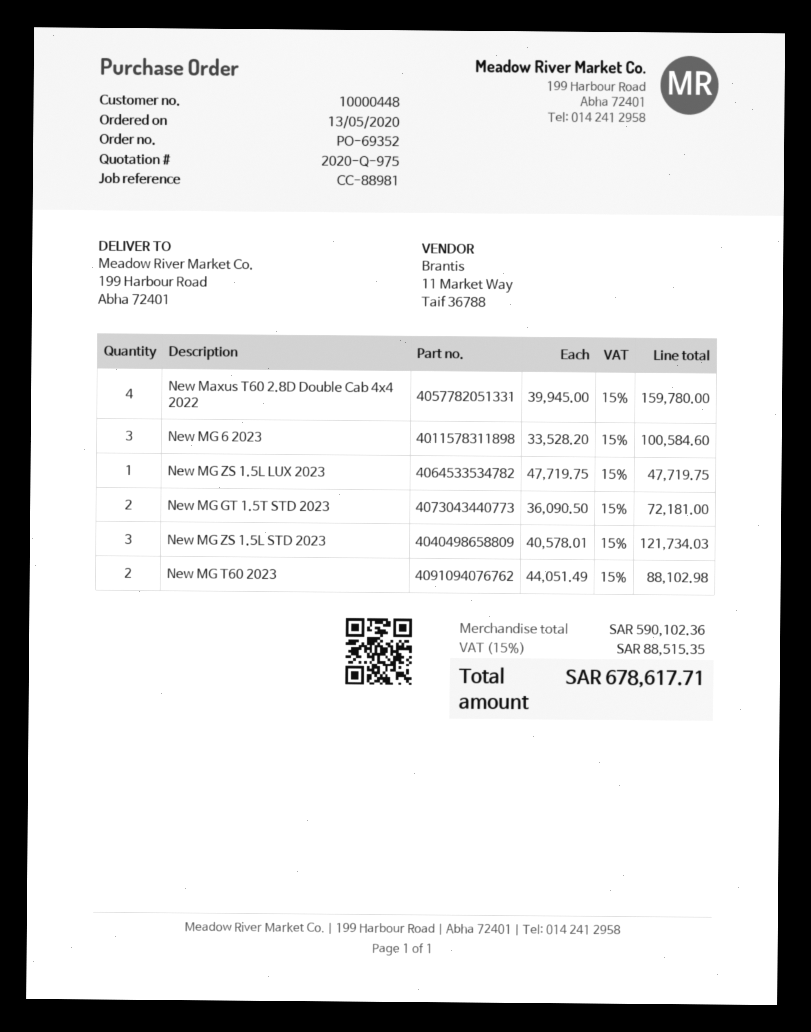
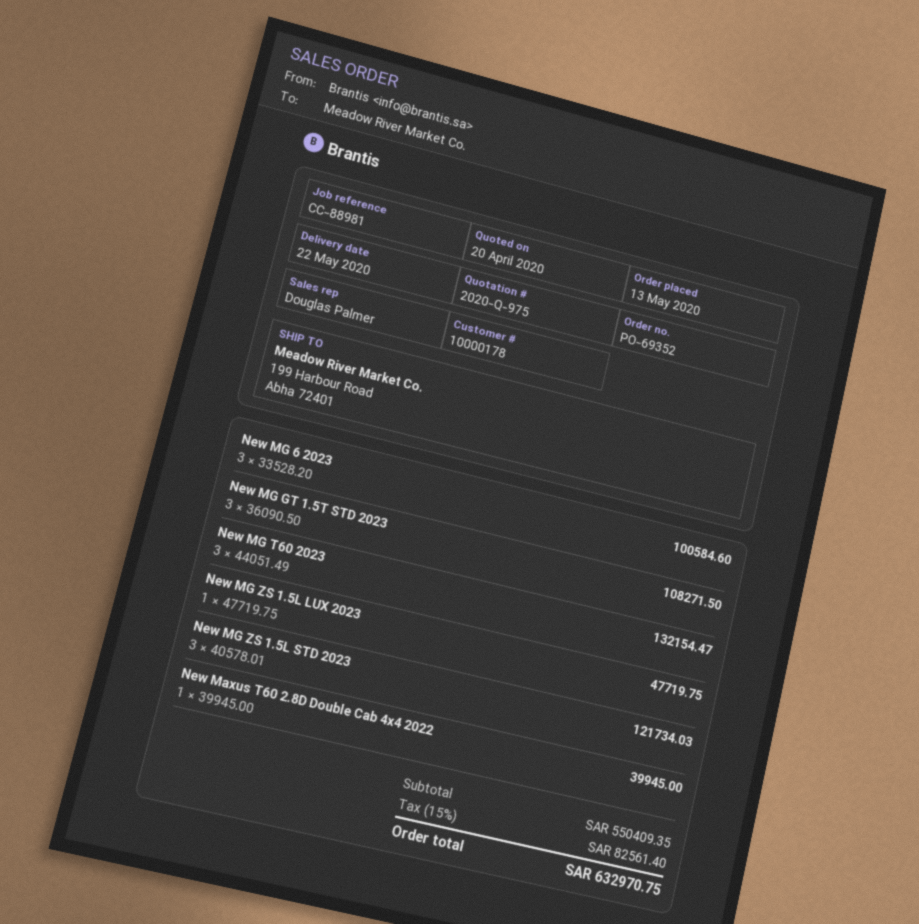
customer number: 10000448 -> 10000178
New Maxus T60 2.8D Double Cab 4x4 2022: 4 x 39945.00 = 159780.00 -> 1 x 39945.00 = 39945.00
New MG GT 1.5T STD 2023: 2 x 36090.50 = 72181.00 -> 3 x 36090.50 = 108271.50
New MG T60 2023: 2 x 44051.49 = 88102.98 -> 3 x 44051.49 = 132154.47
subtotal: 590102.36 -> 550409.35
tax: 15% = 88515.35 -> 15% = 82561.40
total: 678617.71 -> 632970.75

